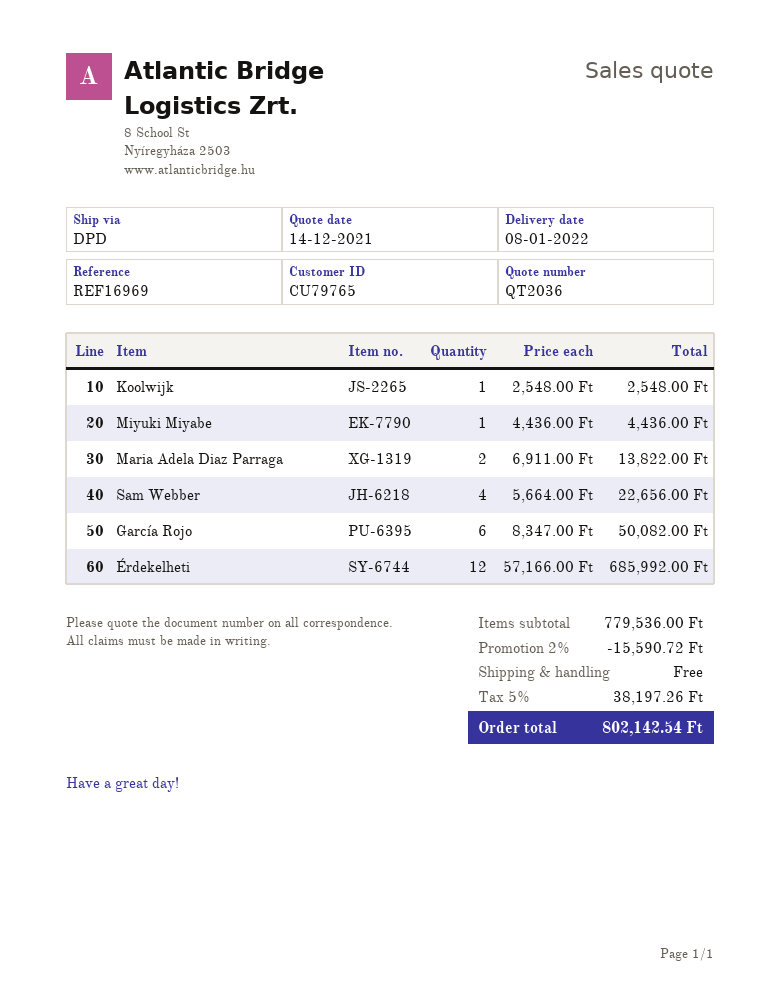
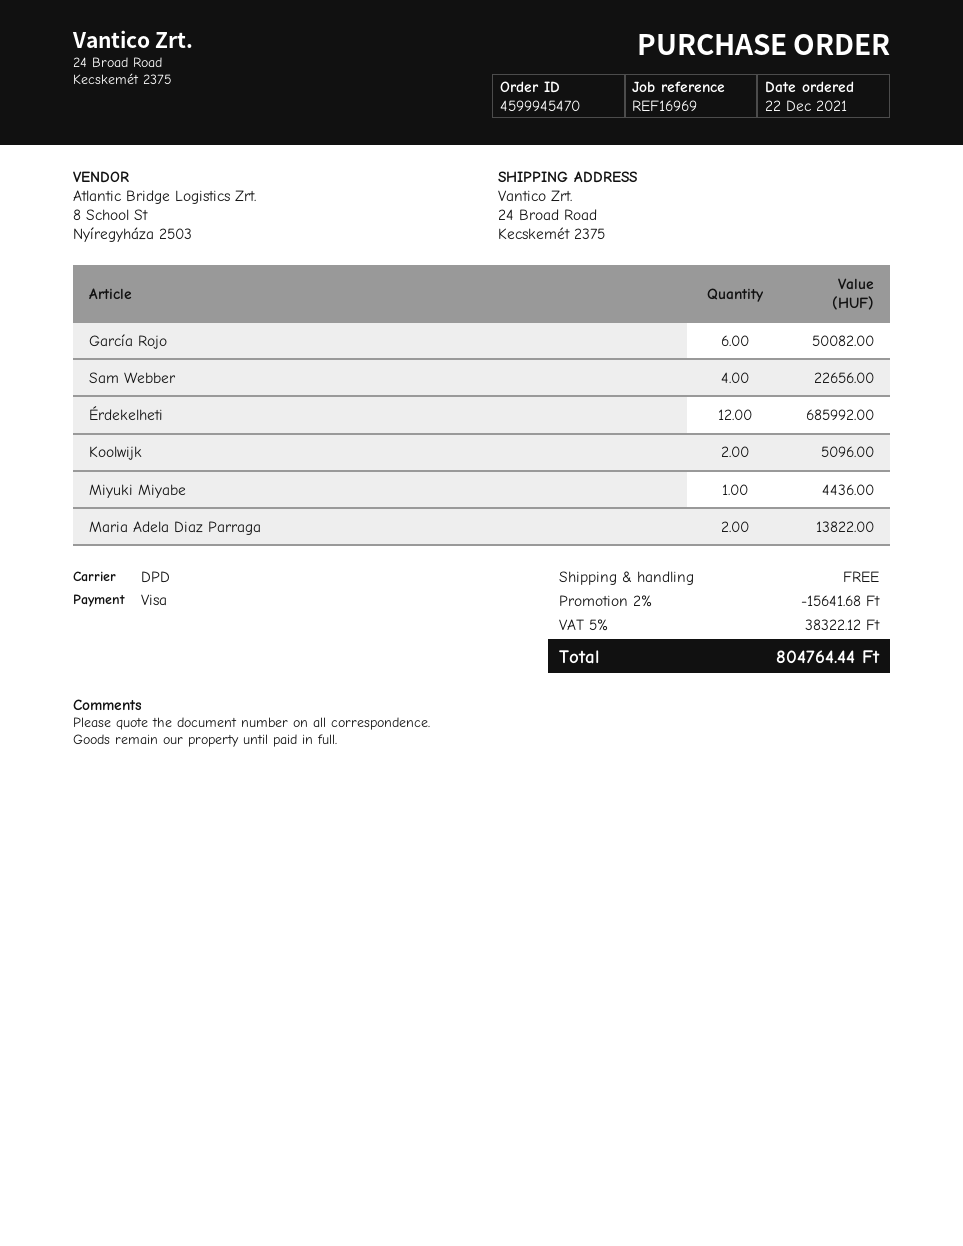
Koolwijk: 1 for 2548.00 -> 2 for 5096.00
discount: 2% = 15590.72 -> 2% = 15641.68
tax: 5% = 38197.26 -> 5% = 38322.12
total: 802142.54 -> 804764.44

